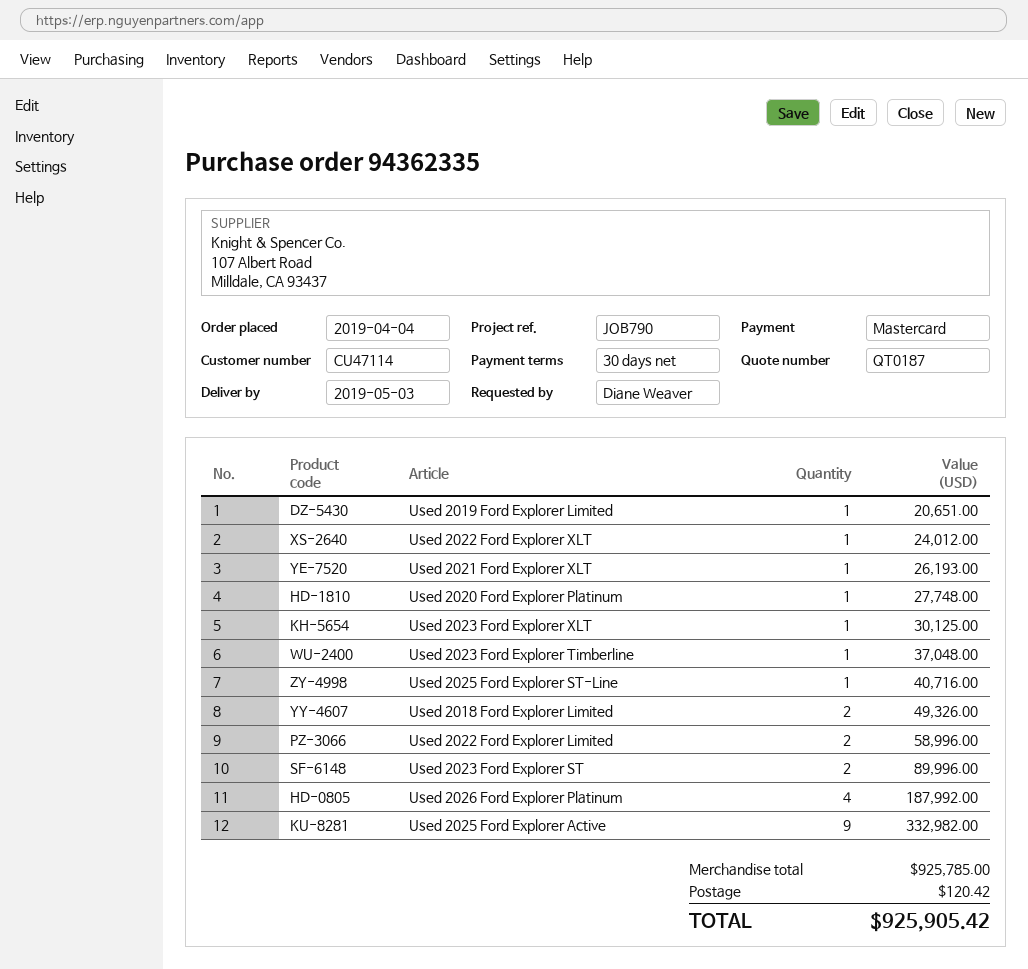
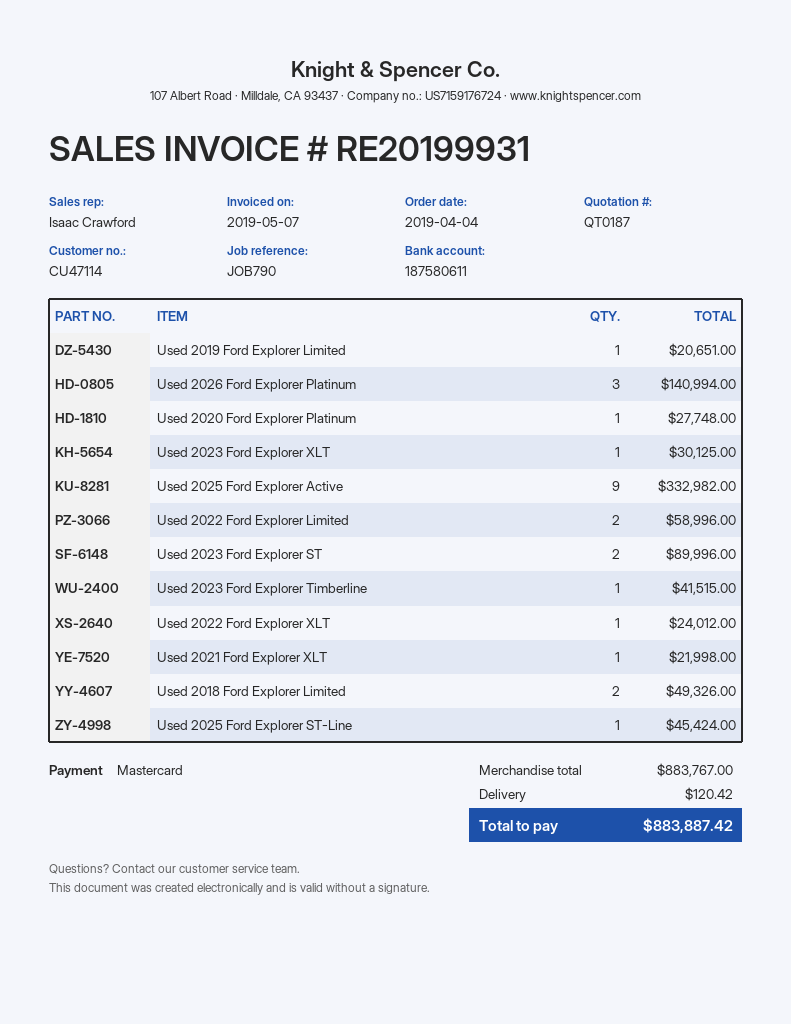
Used 2021 Ford Explorer XLT: 1 for 26193.00 -> 1 for 21998.00
Used 2023 Ford Explorer Timberline: 1 for 37048.00 -> 1 for 41515.00
Used 2025 Ford Explorer ST-Line: 1 for 40716.00 -> 1 for 45424.00
Used 2026 Ford Explorer Platinum: 4 for 187992.00 -> 3 for 140994.00
subtotal: 925785.00 -> 883767.00
total: 925905.42 -> 883887.42

